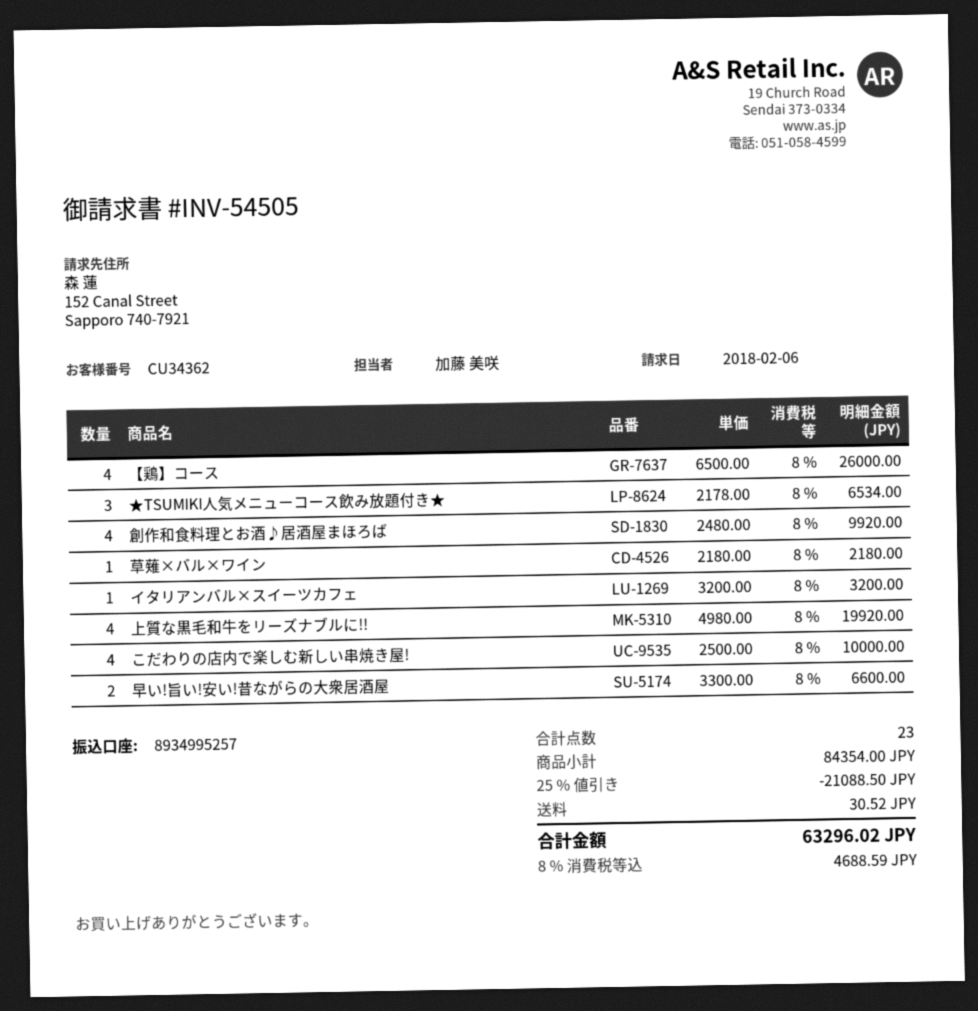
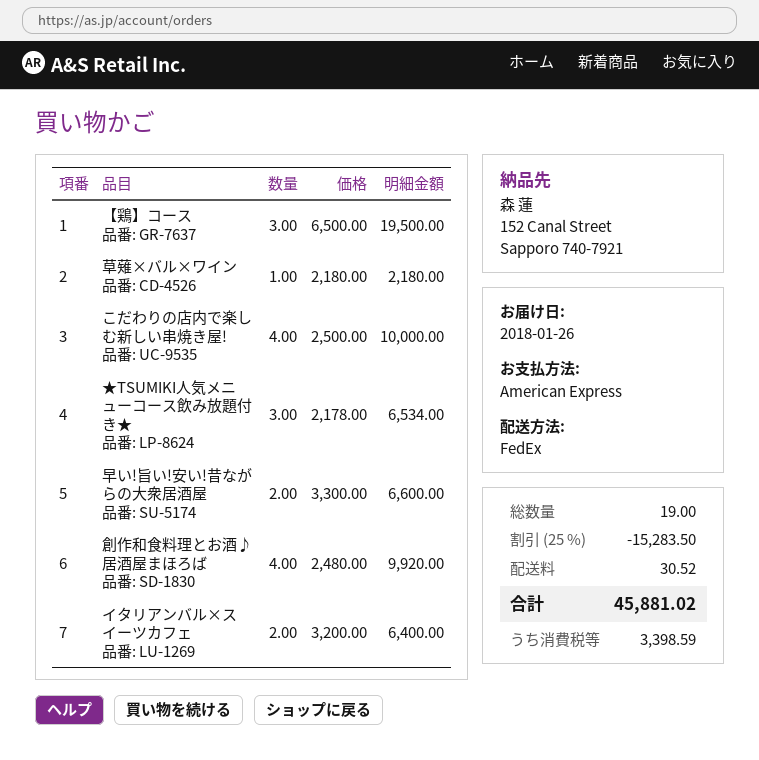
【鶏】コース: 4 x 6500.00 = 26000.00 -> 3 x 6500.00 = 19500.00
イタリアンバル×スイーツカフェ: 1 x 3200.00 = 3200.00 -> 2 x 3200.00 = 6400.00
上質な黒毛和牛をリーズナブルに!!: 4 x 4980.00 = 19920.00 -> none
total quantity: 23 -> 19
discount: 25% = 21088.50 -> 25% = 15283.50
tax: 4688.59 -> 3398.59
total: 63296.02 -> 45881.02

